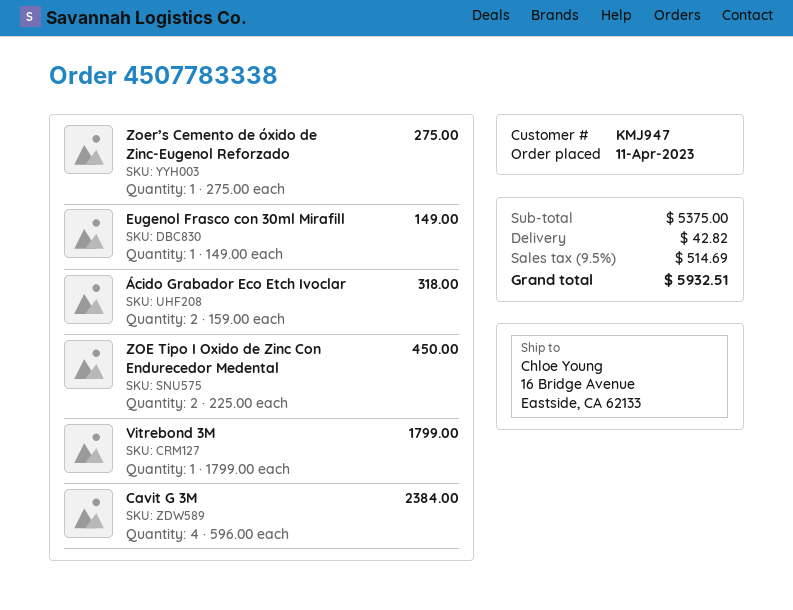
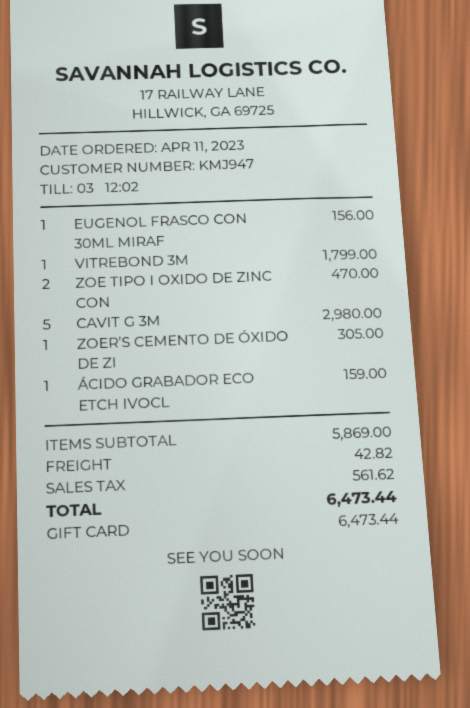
Zoer’s Cemento de óxido de Zinc-Eugenol Reforzado: 1 for 275.00 -> 1 for 305.00
Eugenol Frasco con 30ml Mirafill: 1 for 149.00 -> 1 for 156.00
Ácido Grabador Eco Etch Ivoclar: 2 for 318.00 -> 1 for 159.00
ZOE Tipo I Oxido de Zinc Con Endurecedor Medental: 2 for 450.00 -> 2 for 470.00
Cavit G 3M: 4 for 2384.00 -> 5 for 2980.00
subtotal: 5375.00 -> 5869.00
tax: 514.69 -> 561.62
total: 5932.51 -> 6473.44

